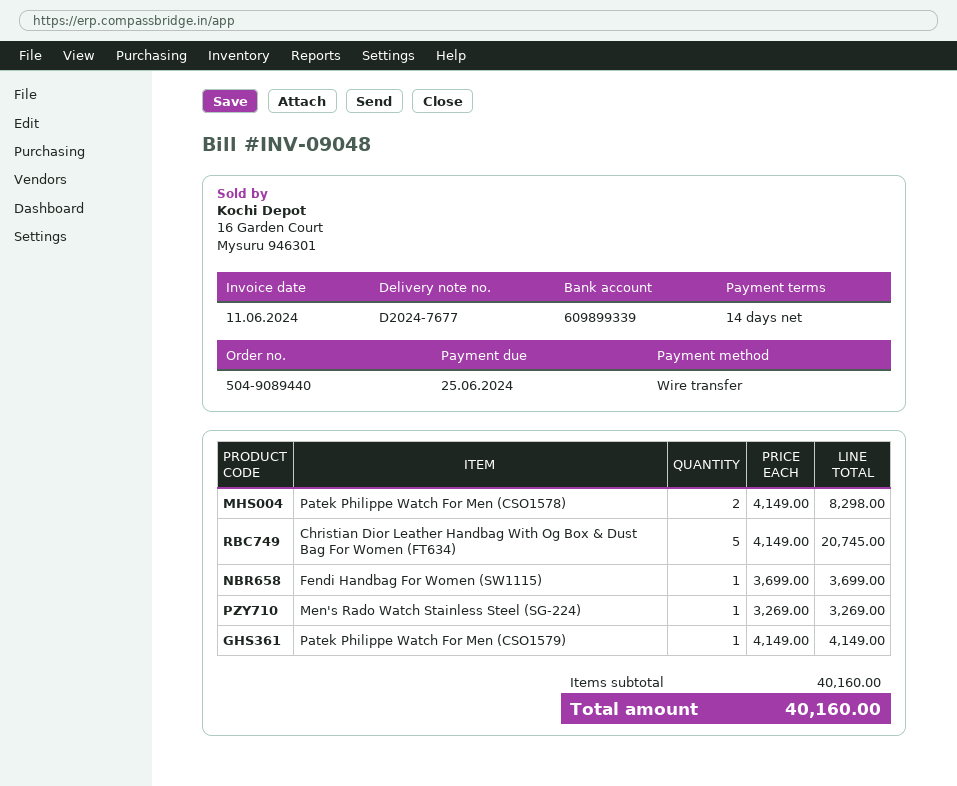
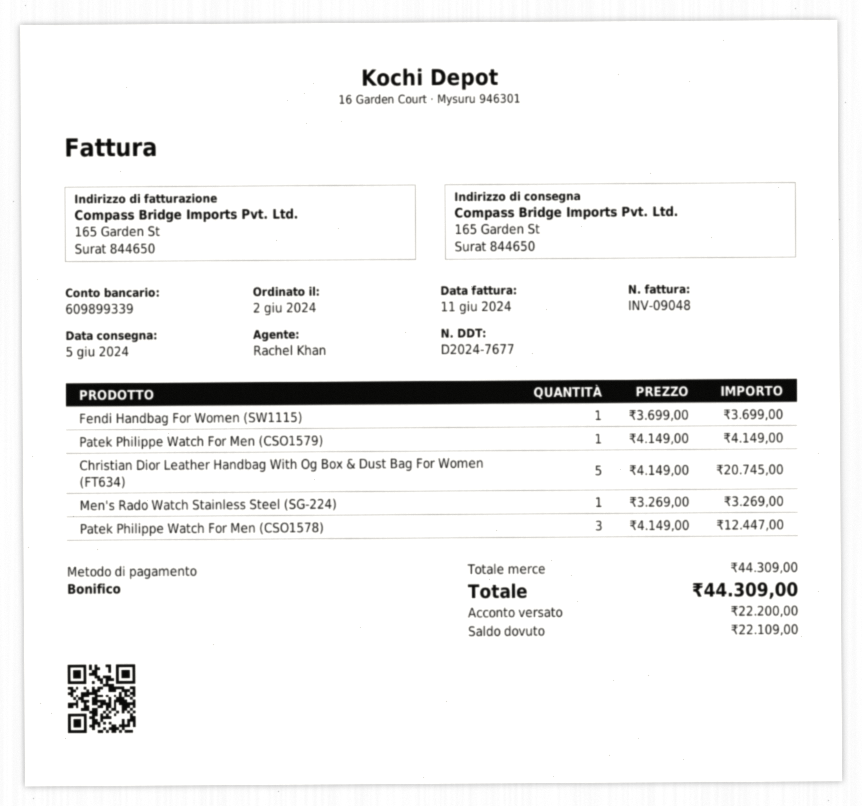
Patek Philippe Watch For Men (CSO1578): 2 x 4149.00 = 8298.00 -> 3 x 4149.00 = 12447.00
subtotal: 40160.00 -> 44309.00
total: 40160.00 -> 44309.00

